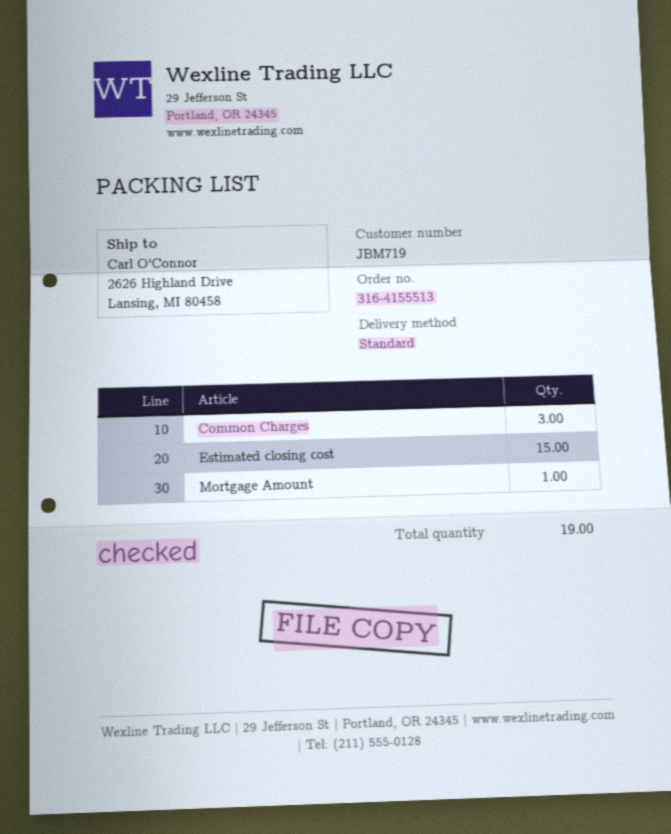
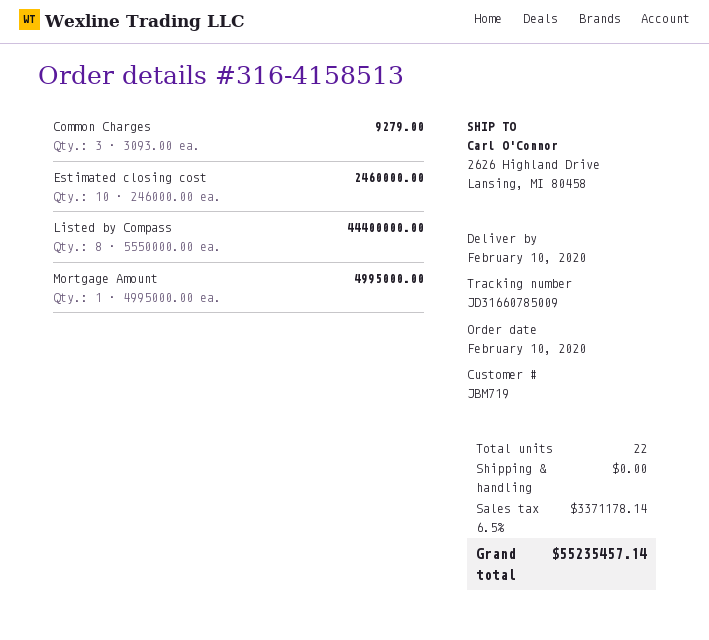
order number: 316-4155513 -> 316-4158513
Estimated closing cost: 15 -> 10
Listed by Compass: none -> 8
total quantity: 19 -> 22

